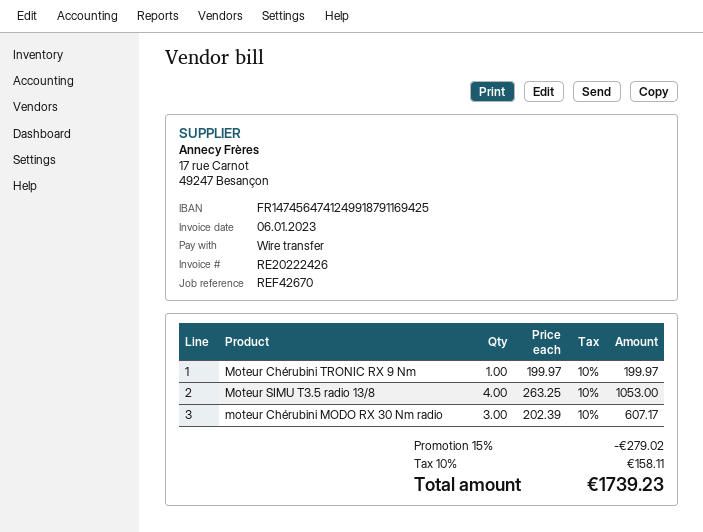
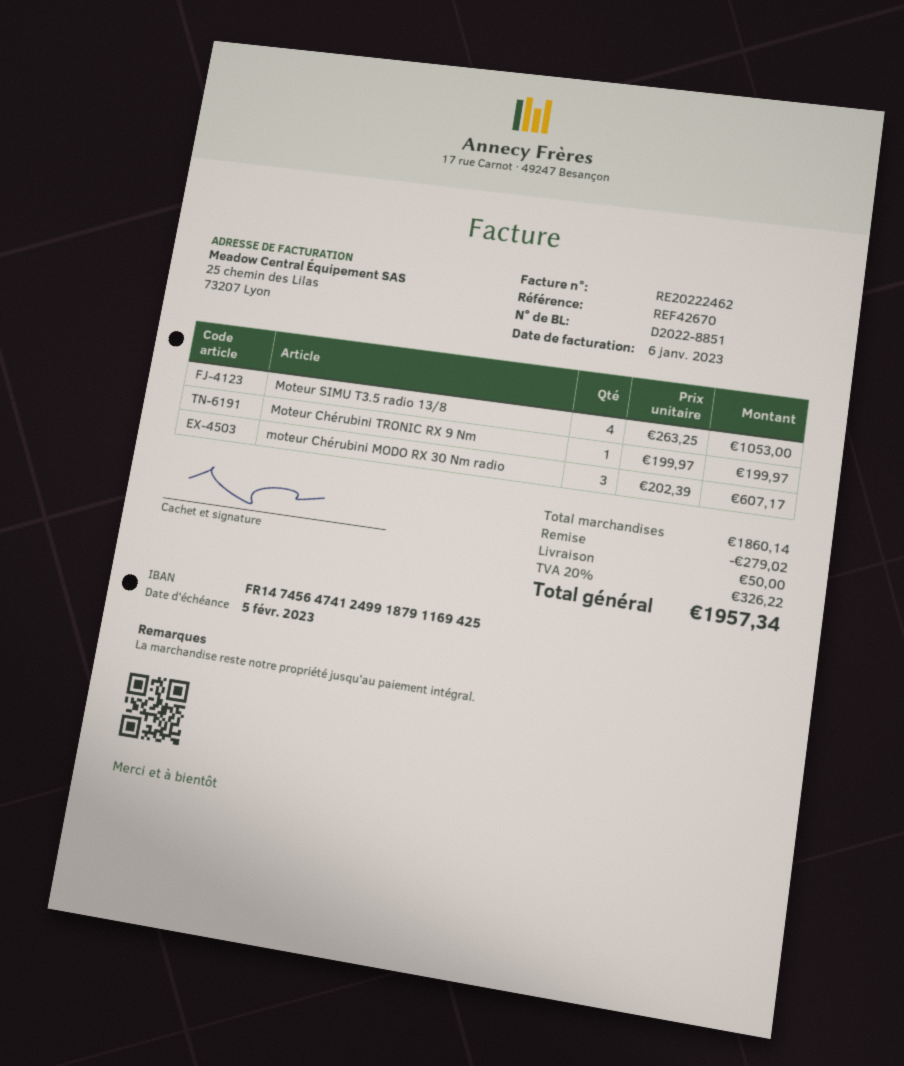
invoice number: RE20222426 -> RE20222462
shipping: none -> 50.00
tax: 10% = 158.11 -> 20% = 326.22
total: 1739.23 -> 1957.34

